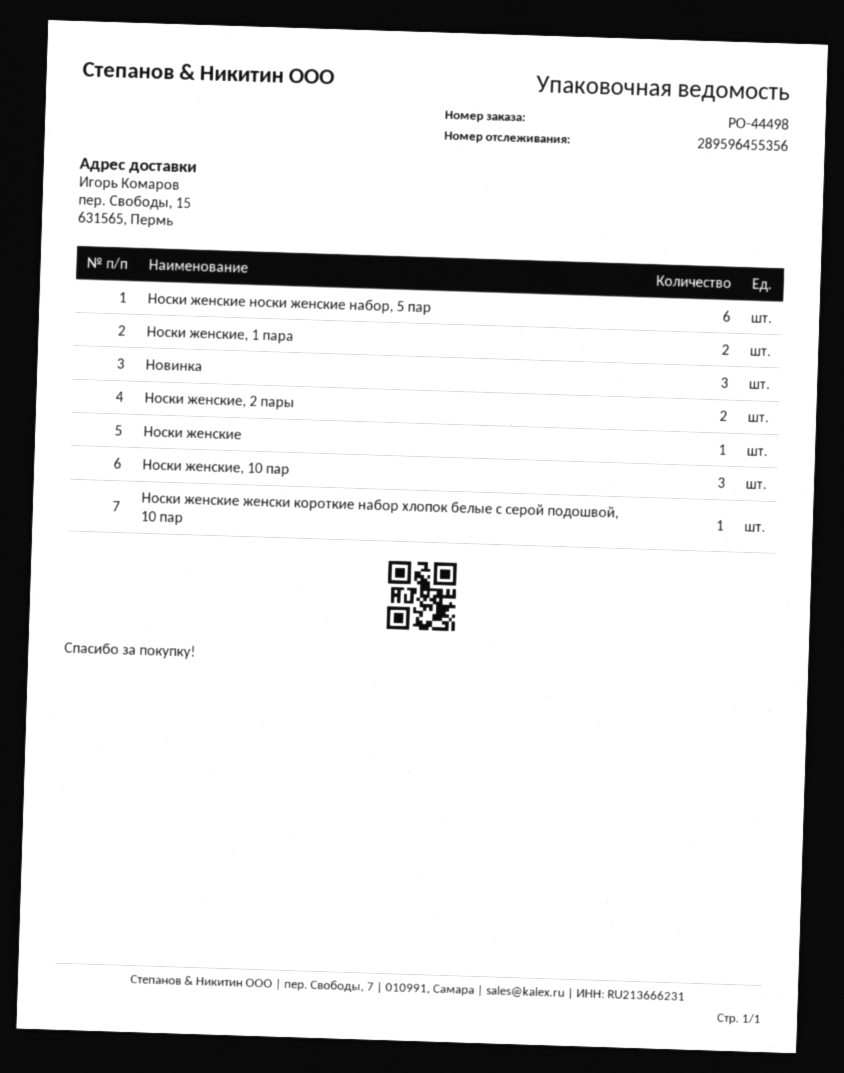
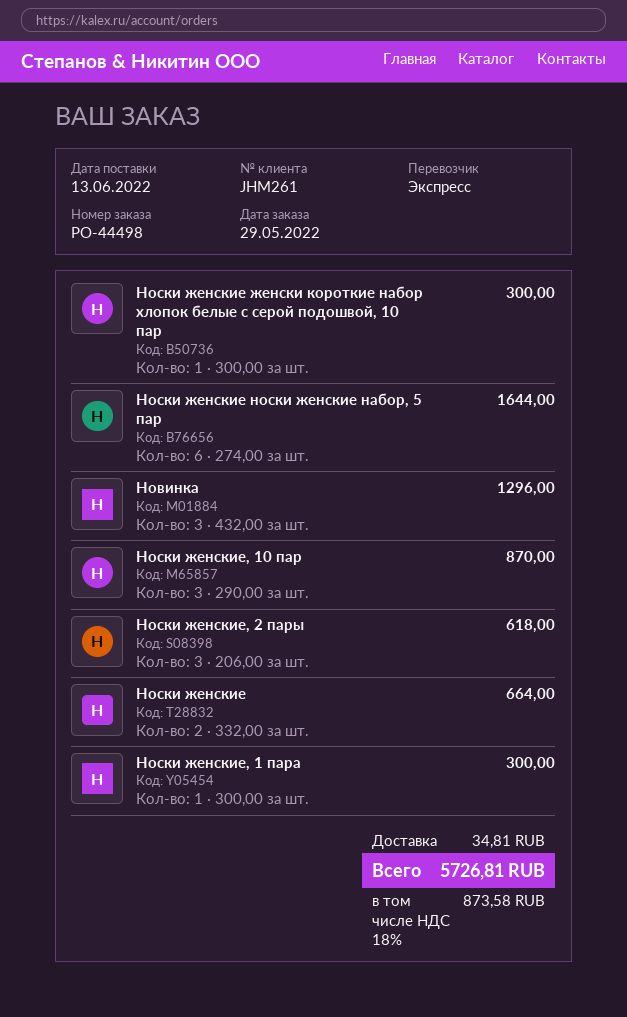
Носки женские, 1 пара: 2 -> 1
Носки женские, 2 пары: 2 -> 3
Носки женские: 1 -> 2

